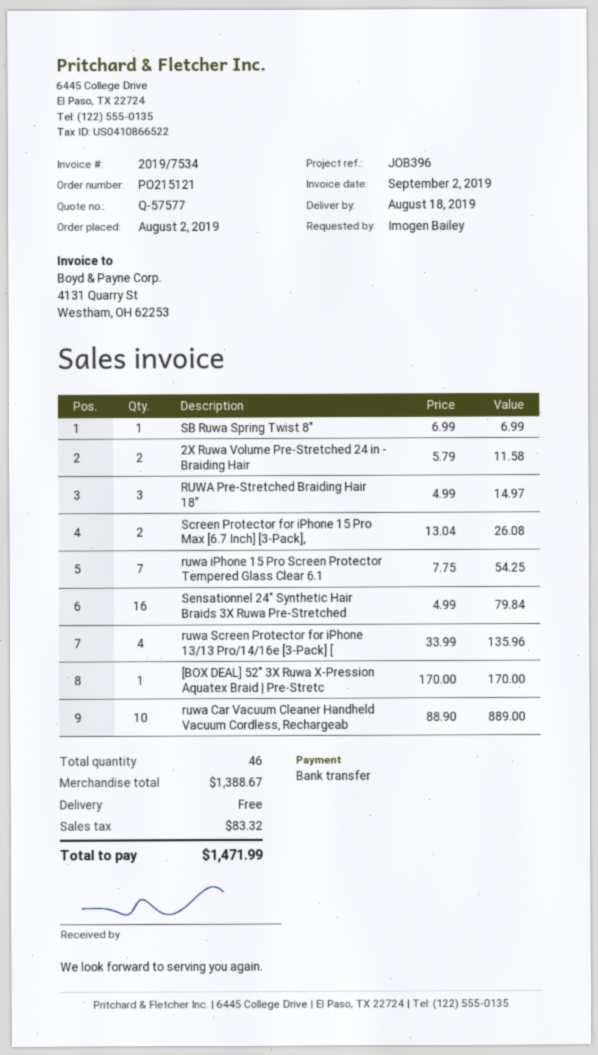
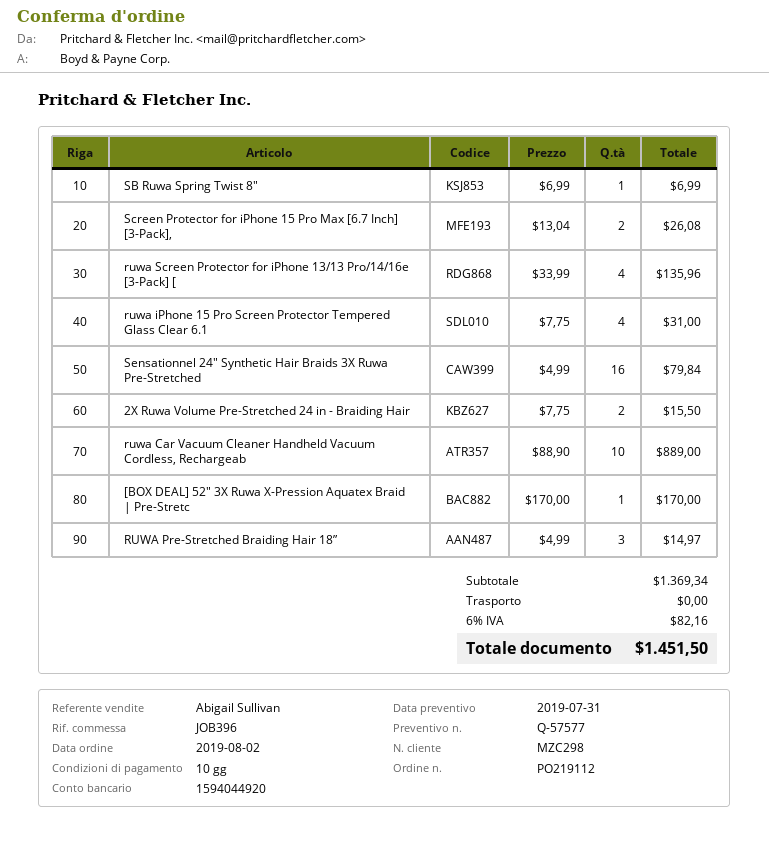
order number: PO215121 -> PO219112
2X Ruwa Volume Pre-Stretched 24 in - Braiding Hair: 2 x 5.79 = 11.58 -> 2 x 7.75 = 15.50
ruwa iPhone 15 Pro Screen Protector Tempered Glass Clear 6.1: 7 x 7.75 = 54.25 -> 4 x 7.75 = 31.00
subtotal: 1388.67 -> 1369.34
tax: 83.32 -> 82.16
total: 1471.99 -> 1451.50

